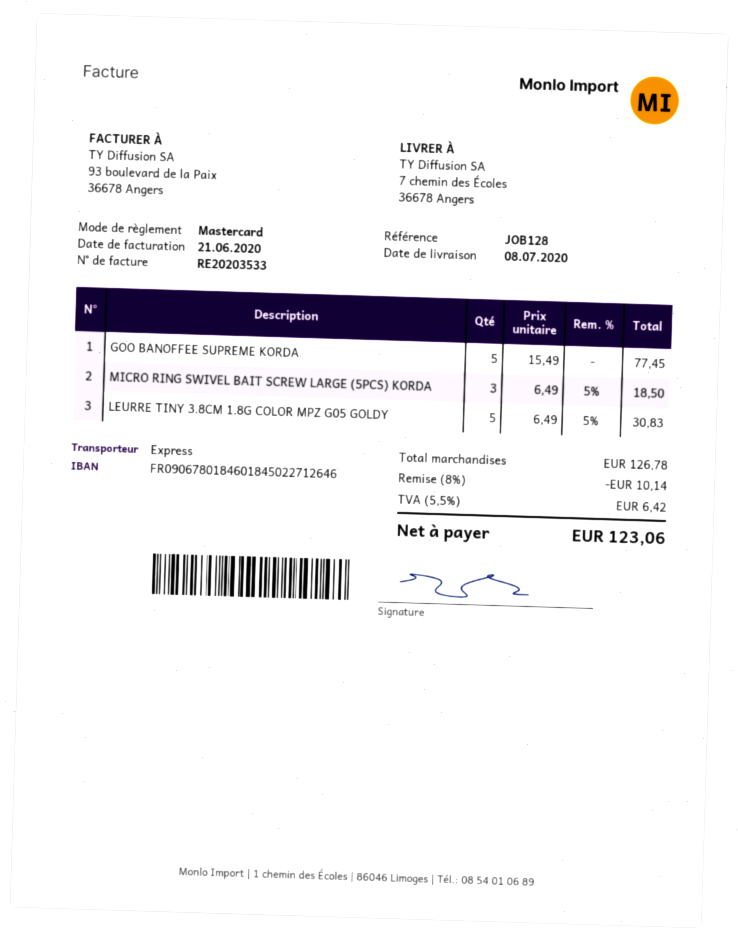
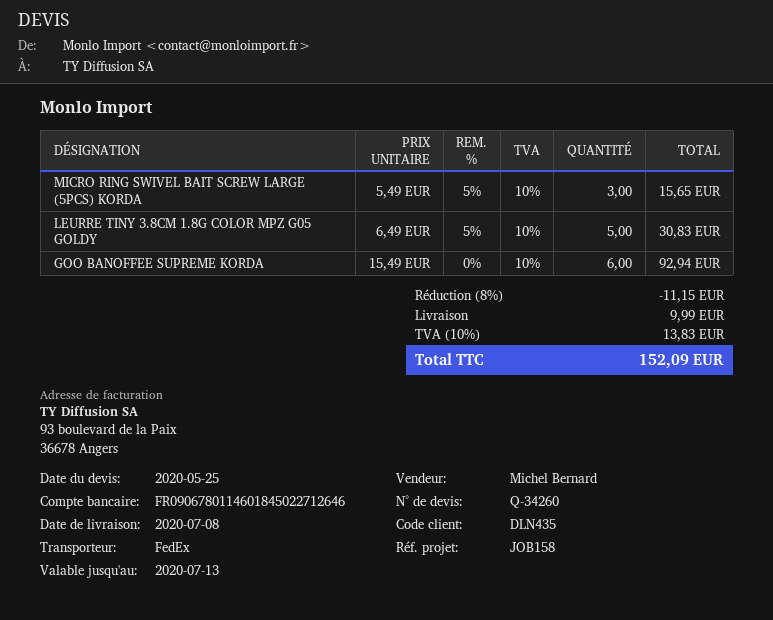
reference: JOB128 -> JOB158
bank account: FR0906780184601845022712646 -> FR0906780114601845022712646
shipping method: express -> FedEx
GOO BANOFFEE SUPREME KORDA: 5 x 15.49 = 77.45 -> 6 x 15.49 = 92.94
MICRO RING SWIVEL BAIT SCREW LARGE (5PCS) KORDA: 3 x 6.49 - 5% = 18.50 -> 3 x 5.49 - 5% = 15.65
discount: 8% = 10.14 -> 8% = 11.15
shipping: none -> 9.99
tax: 5.5% = 6.42 -> 10% = 13.83
total: 123.06 -> 152.09

